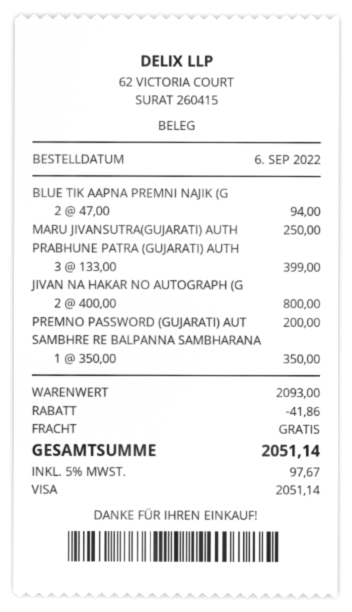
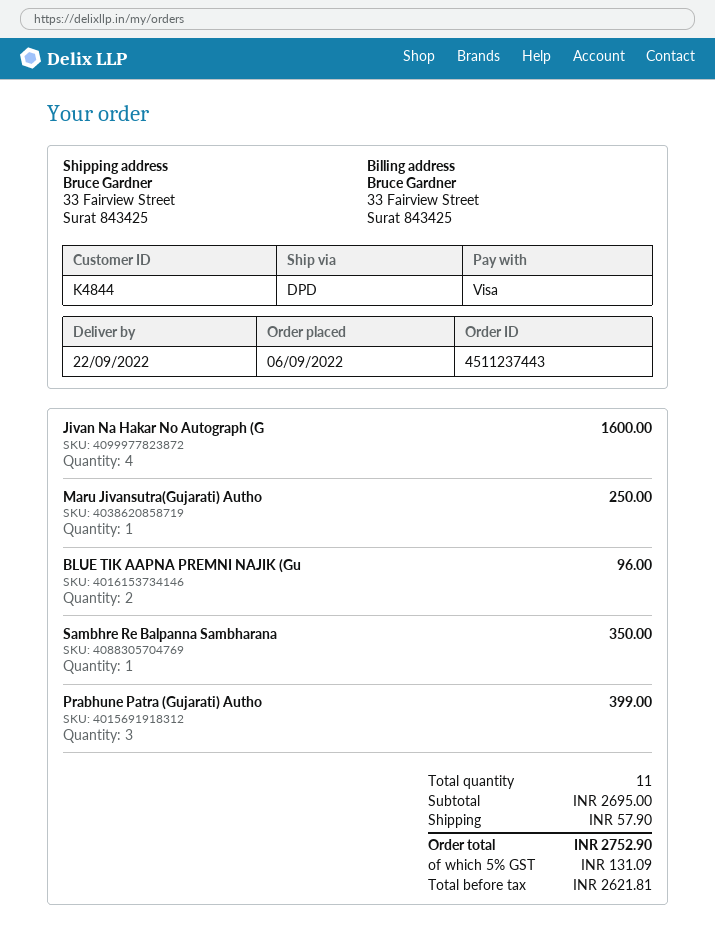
BLUE TIK AAPNA PREMNI NAJIK (G: 2 for 94.00 -> 2 for 96.00
JIVAN NA HAKAR NO AUTOGRAPH (G: 2 for 800.00 -> 4 for 1600.00
PREMNO PASSWORD (GUJARATI) AUT: 1 for 200.00 -> none
subtotal: 2093.00 -> 2695.00
discount: 41.86 -> none
shipping: 0.00 -> 57.90
tax: 5% = 97.67 -> 5% = 131.09
total: 2051.14 -> 2752.90

